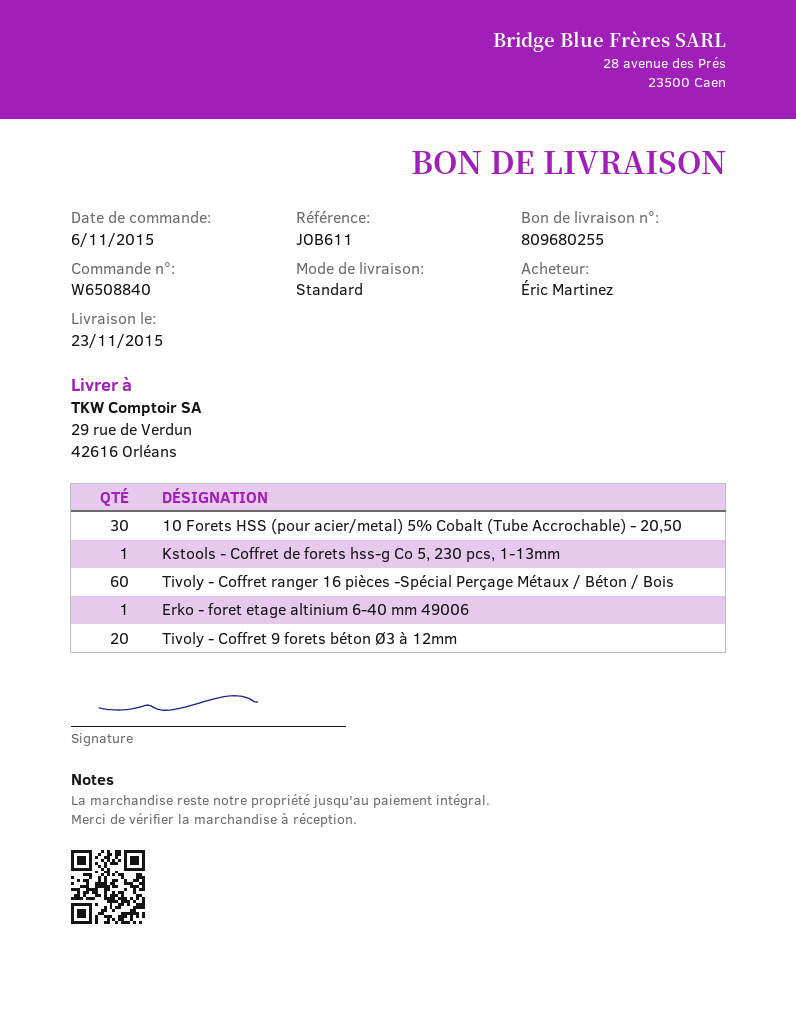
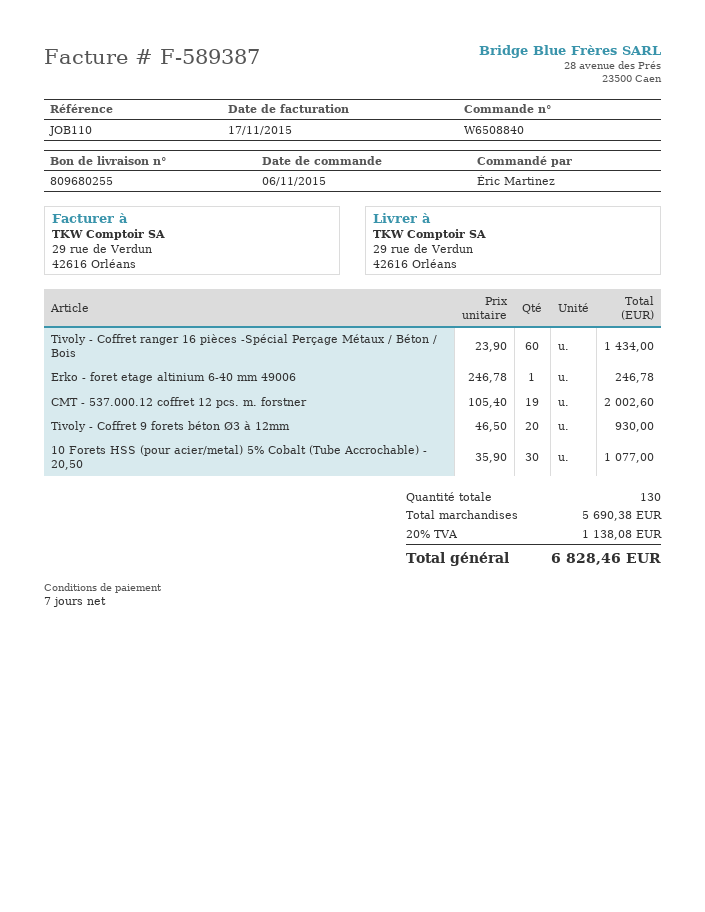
reference: JOB611 -> JOB110
Kstools - Coffret de forets hss-g Co 5, 230 pcs, 1-13mm: 1 -> none
CMT - 537.000.12 coffret 12 pcs. m. forstner: none -> 19

